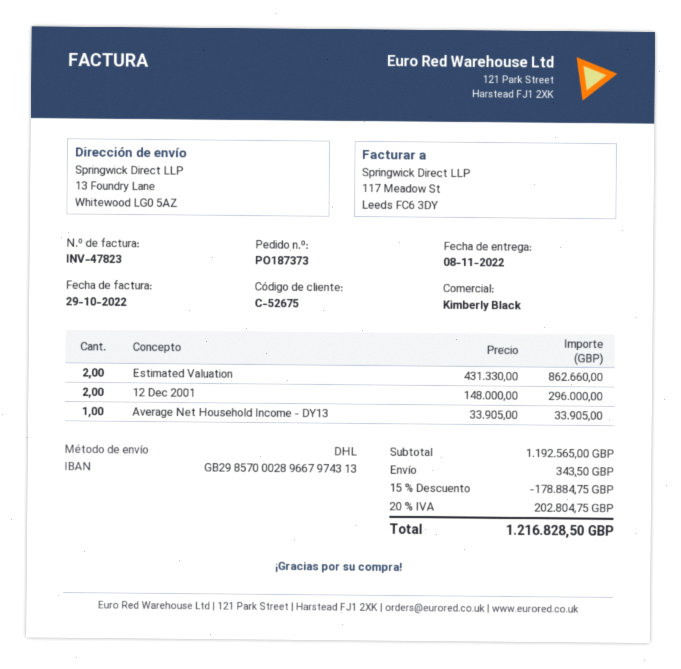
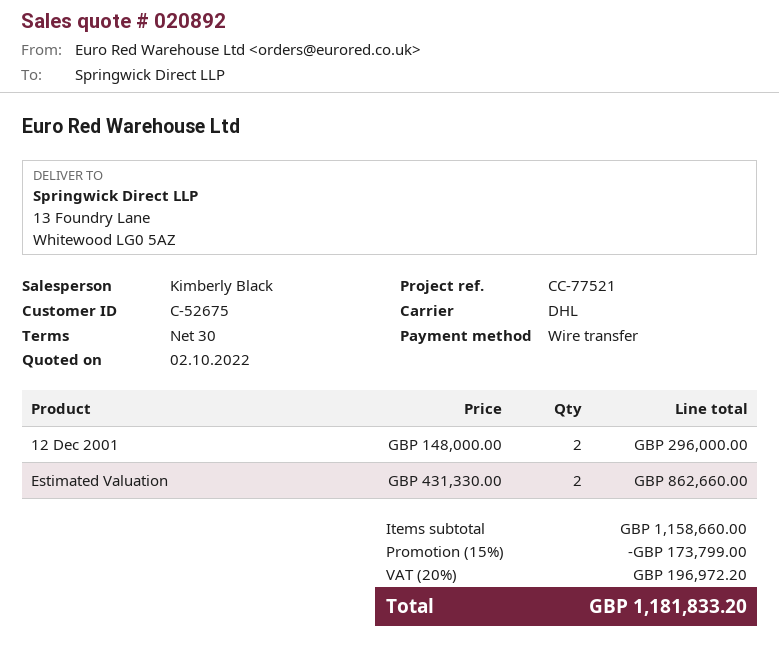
Average Net Household Income - DY13: 1 x 33905.00 = 33905.00 -> none
subtotal: 1192565.00 -> 1158660.00
discount: 15% = 178884.75 -> 15% = 173799.00
shipping: 343.50 -> none
tax: 20% = 202804.75 -> 20% = 196972.20
total: 1216828.50 -> 1181833.20

